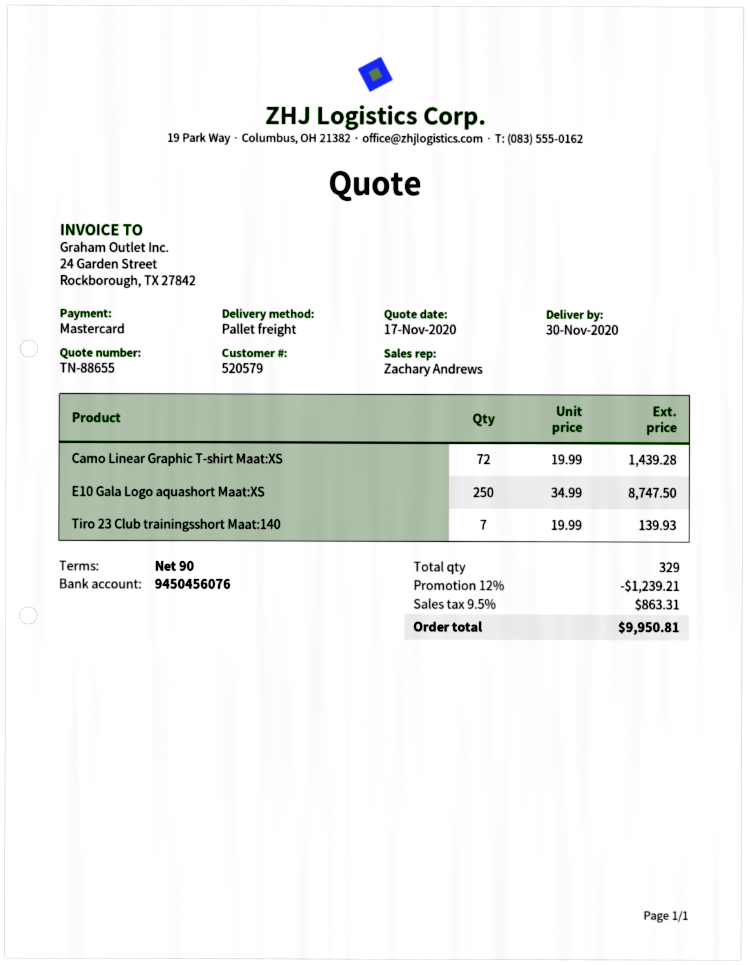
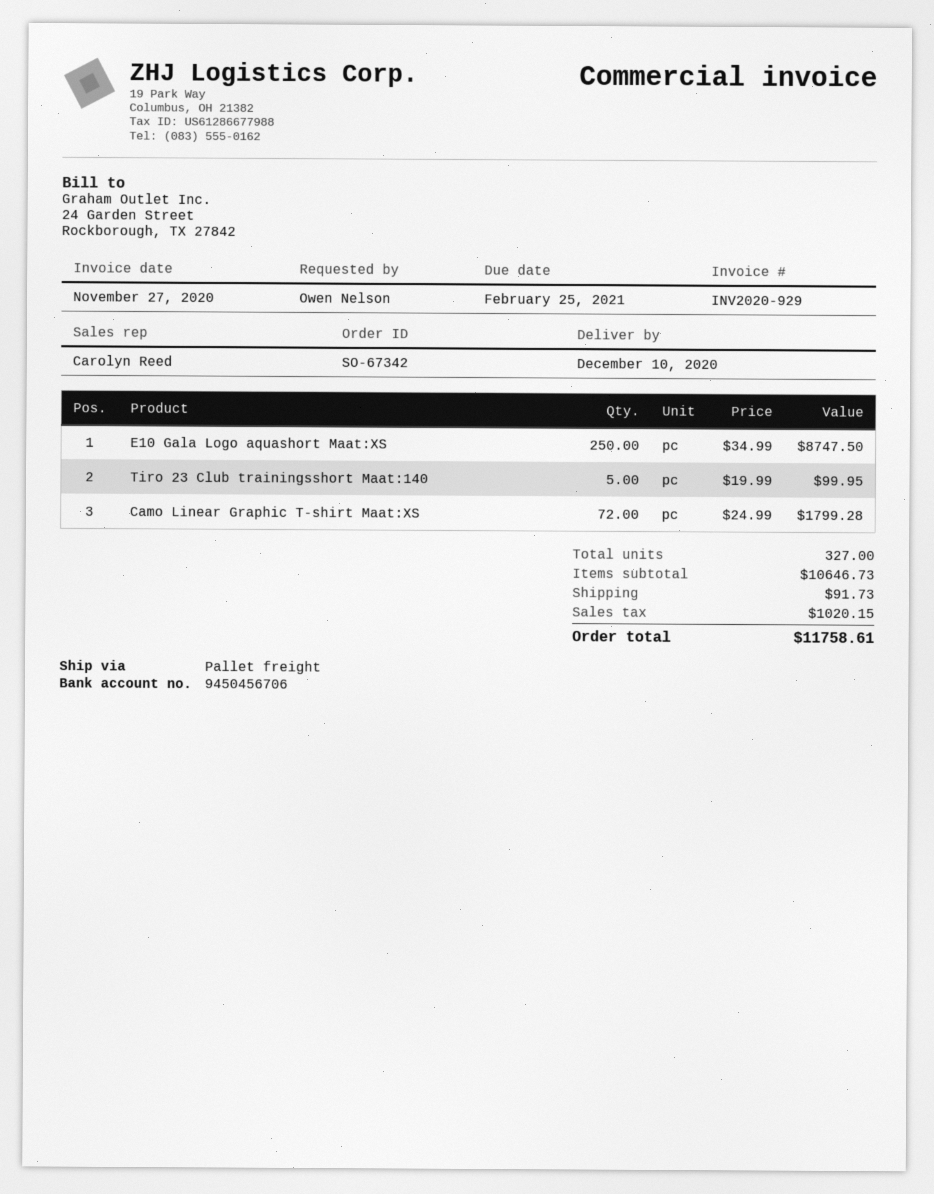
delivery date: 2020-11-30 -> 2020-12-10
sales rep: Zachary Andrews -> Carolyn Reed
bank account: 9450456076 -> 9450456706
Camo Linear Graphic T-shirt Maat:XS: 72 x 19.99 = 1439.28 -> 72 x 24.99 = 1799.28
Tiro 23 Club trainingsshort Maat:140: 7 x 19.99 = 139.93 -> 5 x 19.99 = 99.95
total quantity: 329 -> 327
discount: 12% = 1239.21 -> none
shipping: none -> 91.73
tax: 863.31 -> 1020.15
total: 9950.81 -> 11758.61

